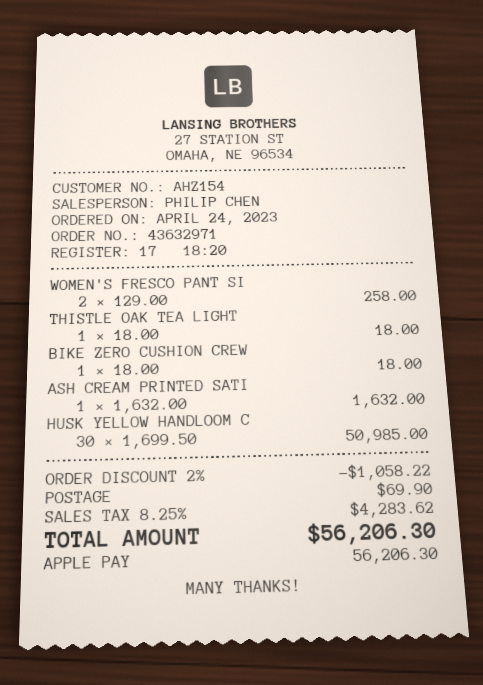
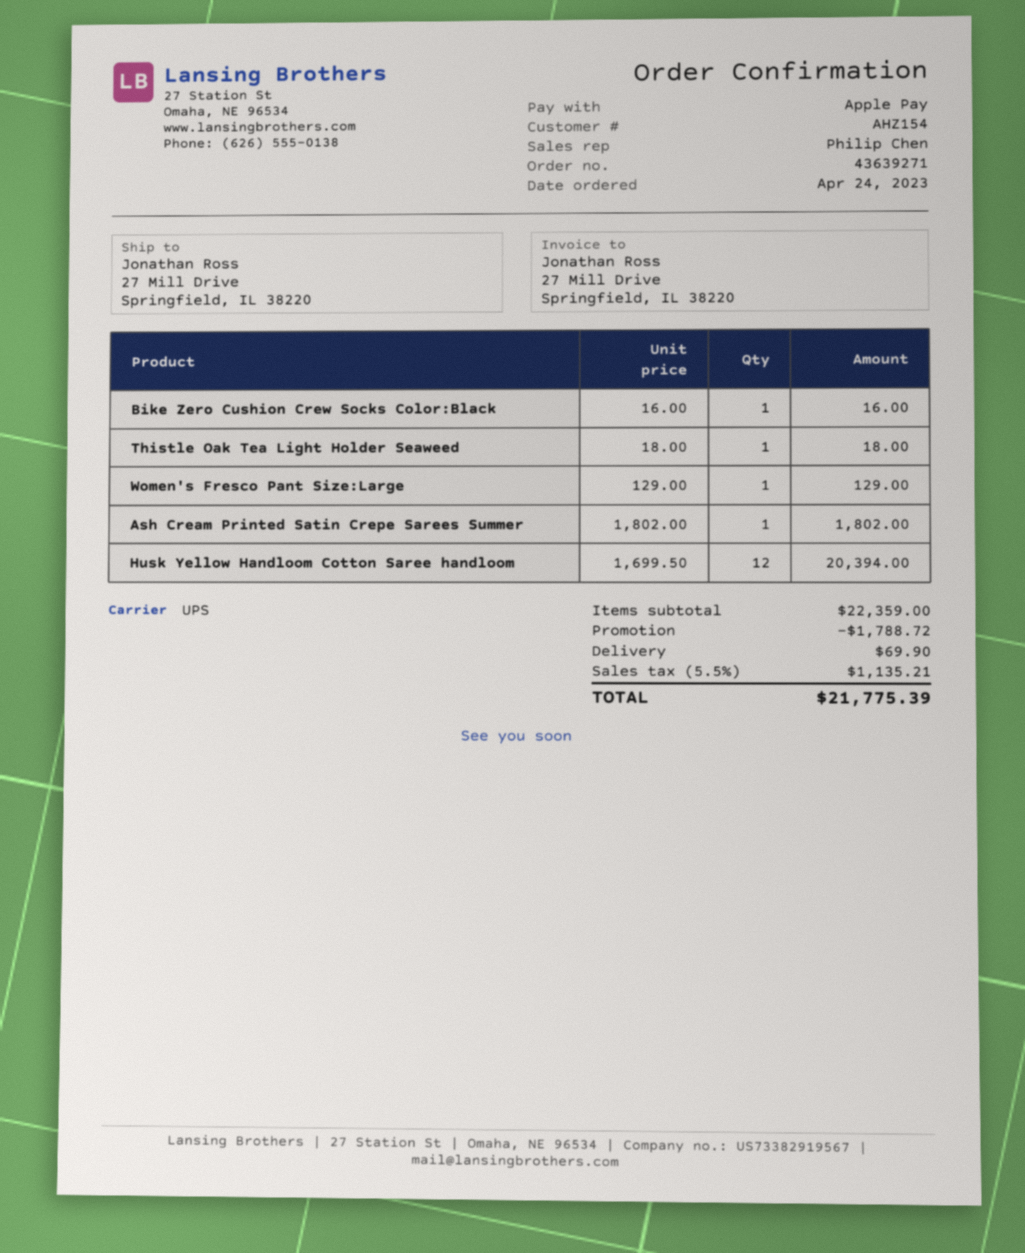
order number: 43632971 -> 43639271
WOMEN'S FRESCO PANT SI: 2 x 129.00 = 258.00 -> 1 x 129.00 = 129.00
BIKE ZERO CUSHION CREW: 1 x 18.00 = 18.00 -> 1 x 16.00 = 16.00
ASH CREAM PRINTED SATI: 1 x 1632.00 = 1632.00 -> 1 x 1802.00 = 1802.00
HUSK YELLOW HANDLOOM C: 30 x 1699.50 = 50985.00 -> 12 x 1699.50 = 20394.00
discount: 1058.22 -> 1788.72
tax: 8.25% = 4283.62 -> 5.5% = 1135.21
total: 56206.30 -> 21775.39

